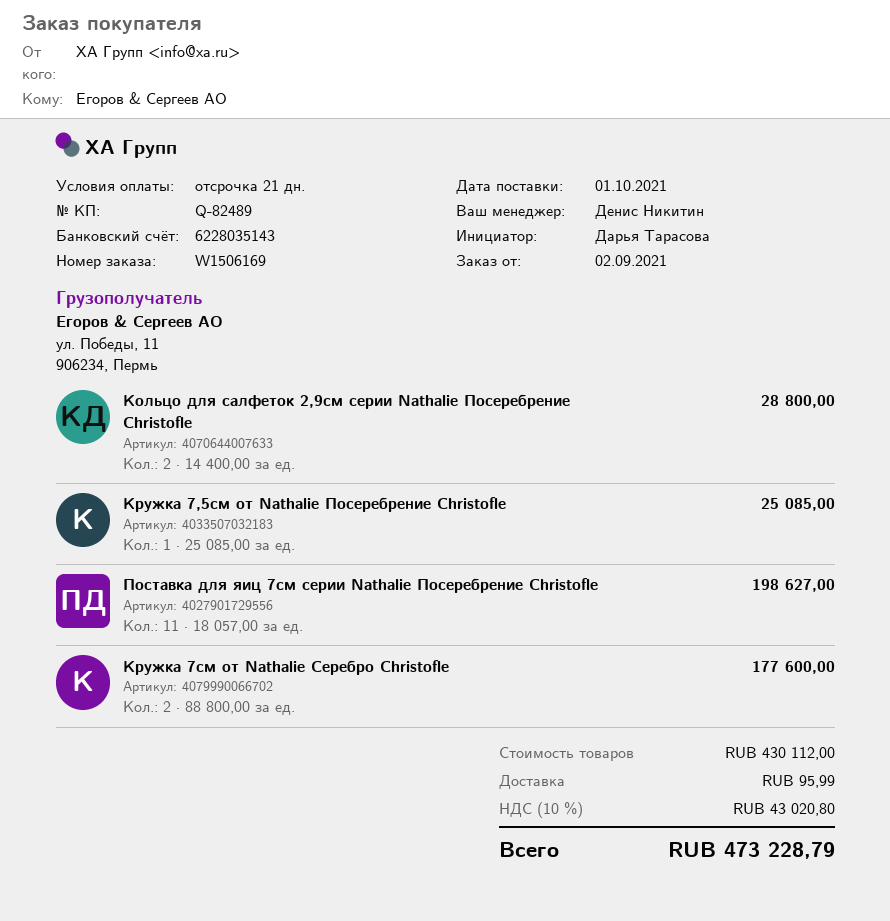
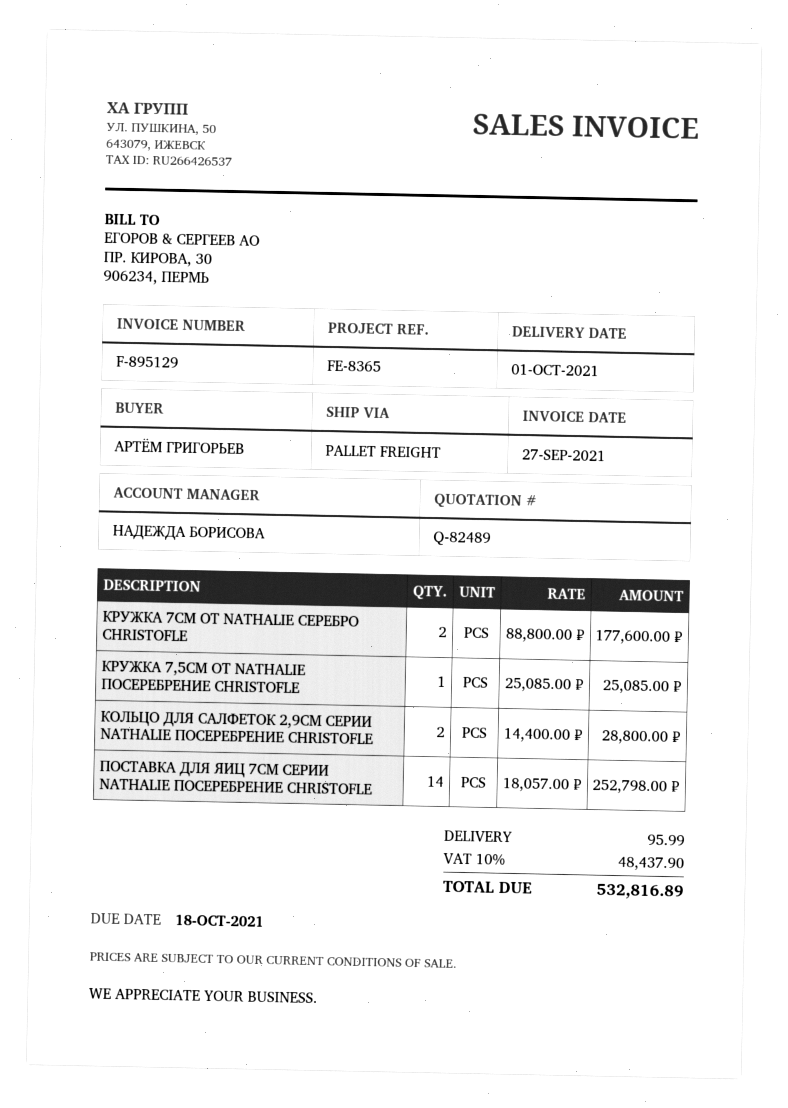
ordered by: Дарья Тарасова -> АРТЁМ ГРИГОРЬЕВ
sales rep: Денис Никитин -> НАДЕЖДА БОРИСОВА
Поставка для яиц 7см серии Nathalie Посеребрение Christofle: 11 x 18057.00 = 198627.00 -> 14 x 18057.00 = 252798.00
tax: 10% = 43020.80 -> 10% = 48437.90
total: 473228.79 -> 532816.89

